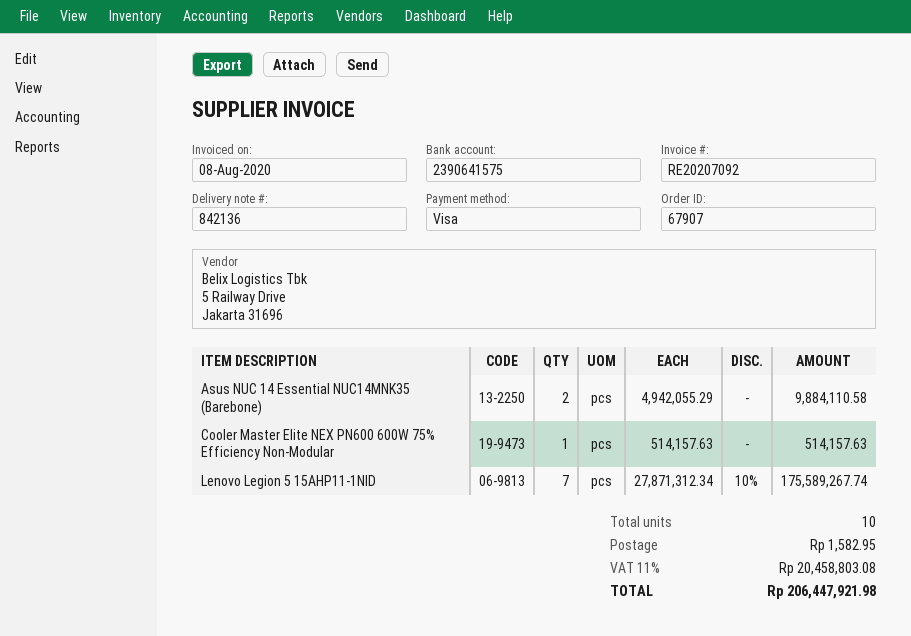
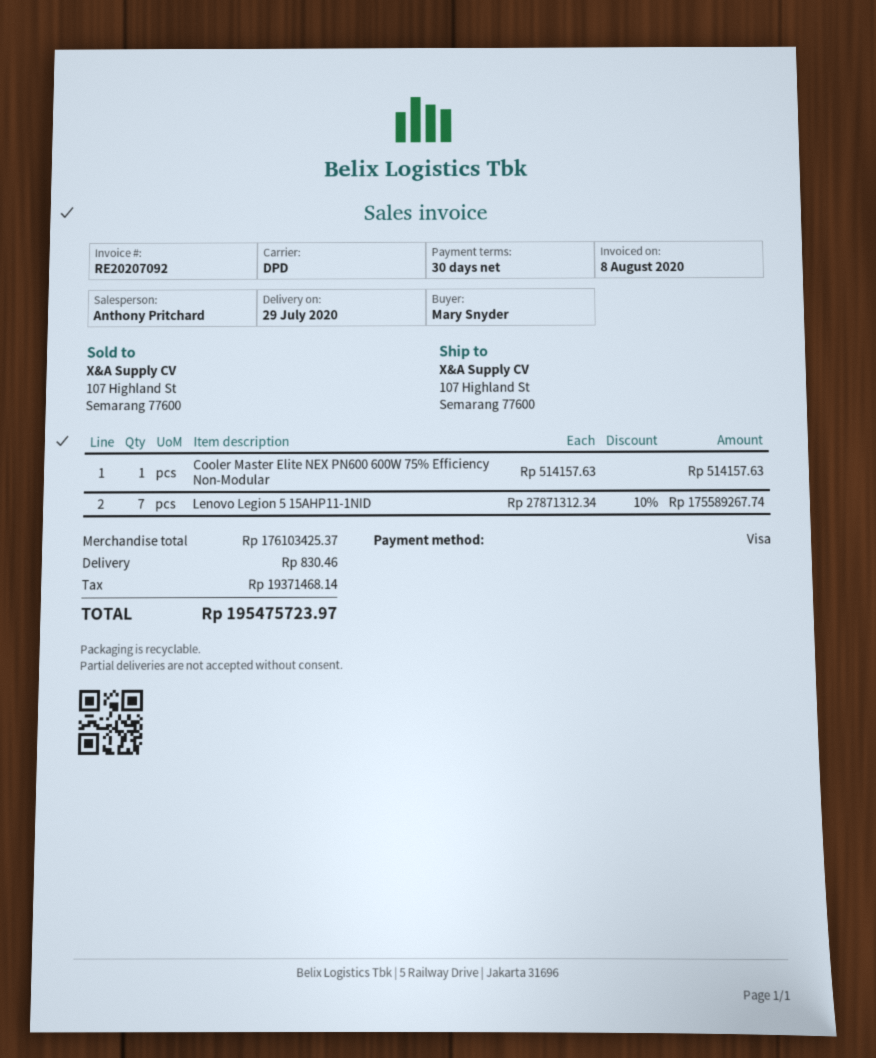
Asus NUC 14 Essential NUC14MNK35 (Barebone): 2 x 4942055.29 = 9884110.58 -> none
shipping: 1582.95 -> 830.46
tax: 20458803.08 -> 19371468.14
total: 206447921.98 -> 195475723.97

